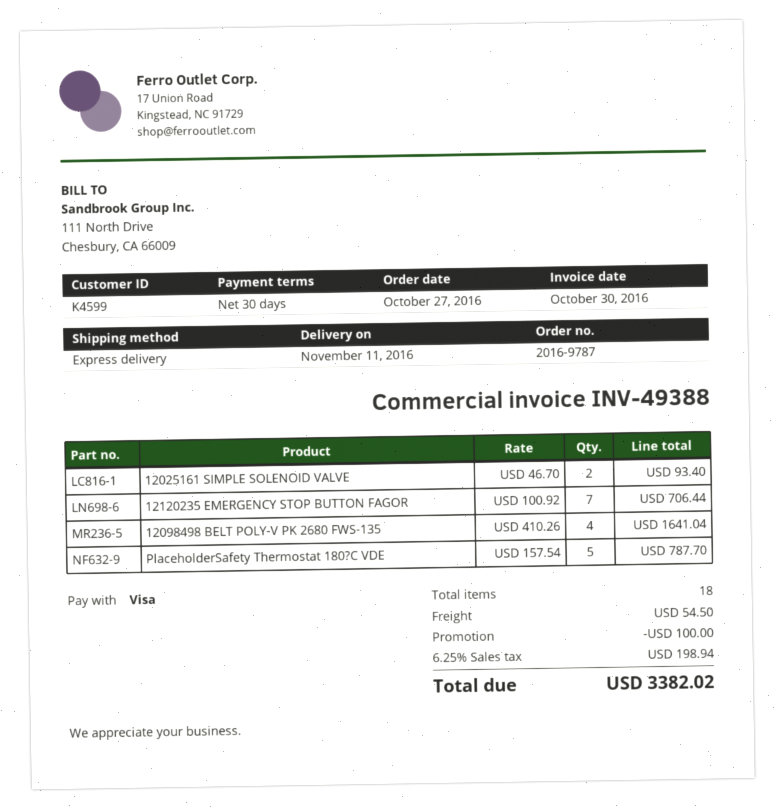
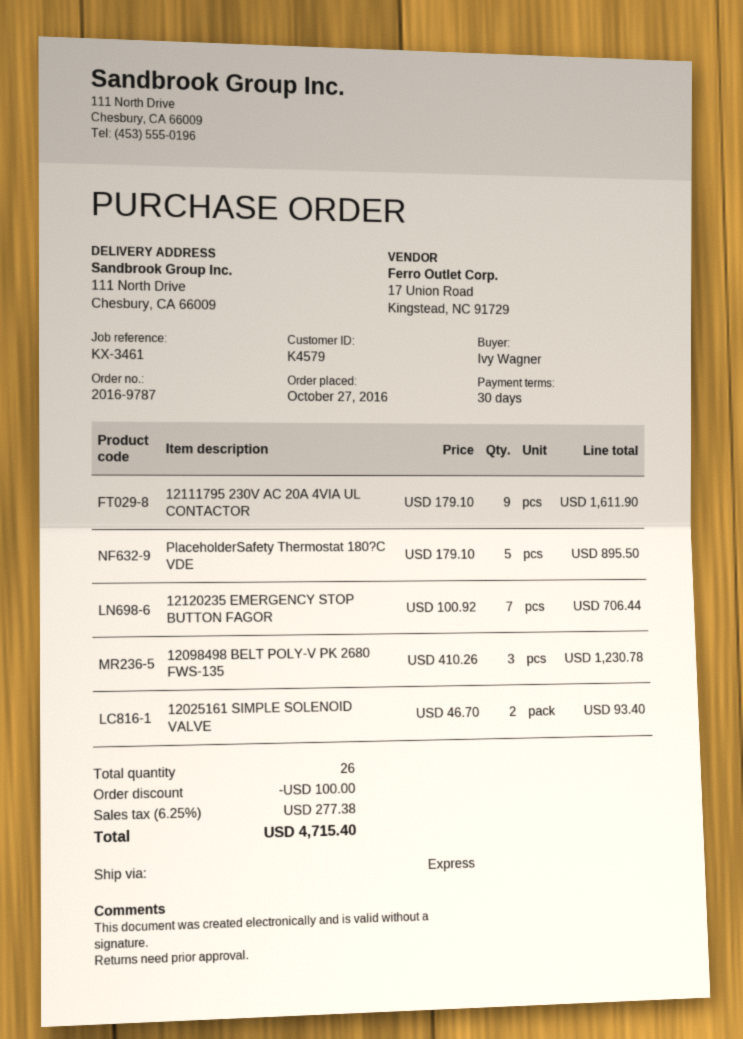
customer number: K4599 -> K4579
12098498 BELT POLY-V PK 2680 FWS-135: 4 x 410.26 = 1641.04 -> 3 x 410.26 = 1230.78
PlaceholderSafety Thermostat 180?C VDE: 5 x 157.54 = 787.70 -> 5 x 179.10 = 895.50
12111795 230V AC 20A 4VIA UL CONTACTOR: none -> 9 x 179.10 = 1611.90
total quantity: 18 -> 26
shipping: 54.50 -> none
tax: 6.25% = 198.94 -> 6.25% = 277.38
total: 3382.02 -> 4715.40

